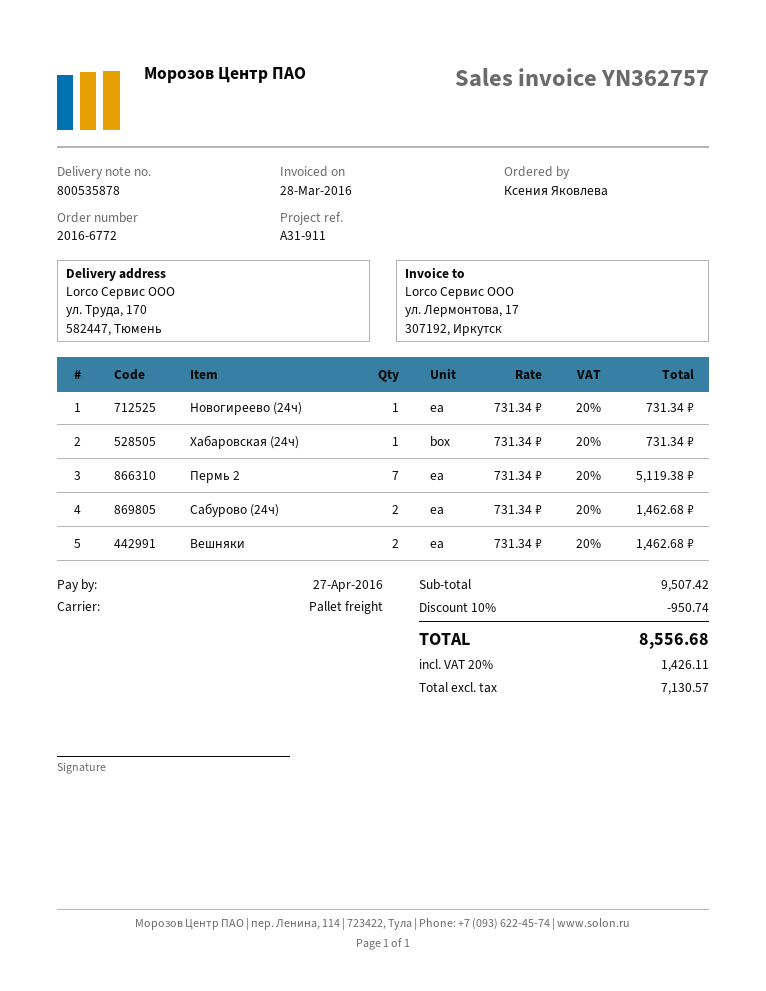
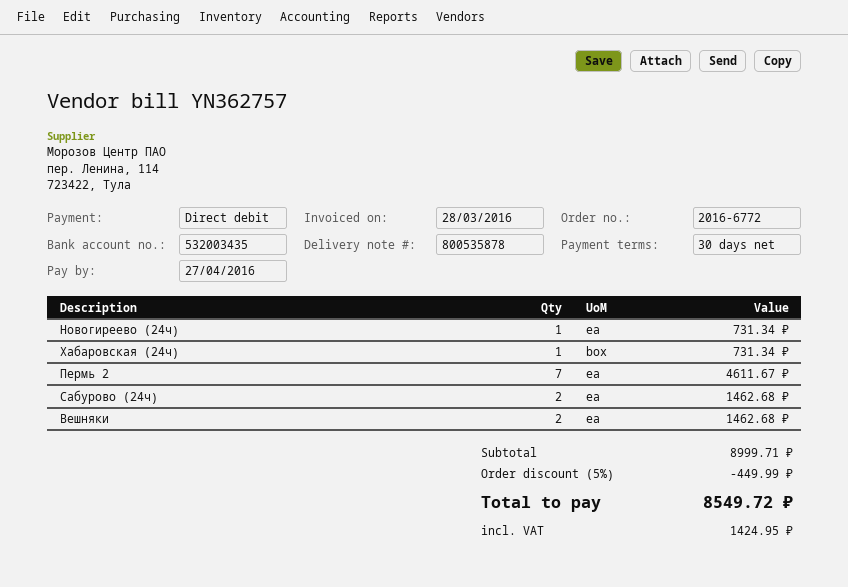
Пермь 2: 7 for 5119.38 -> 7 for 4611.67
subtotal: 9507.42 -> 8999.71
discount: 10% = 950.74 -> 5% = 449.99
tax: 1426.11 -> 1424.95
total: 8556.68 -> 8549.72

